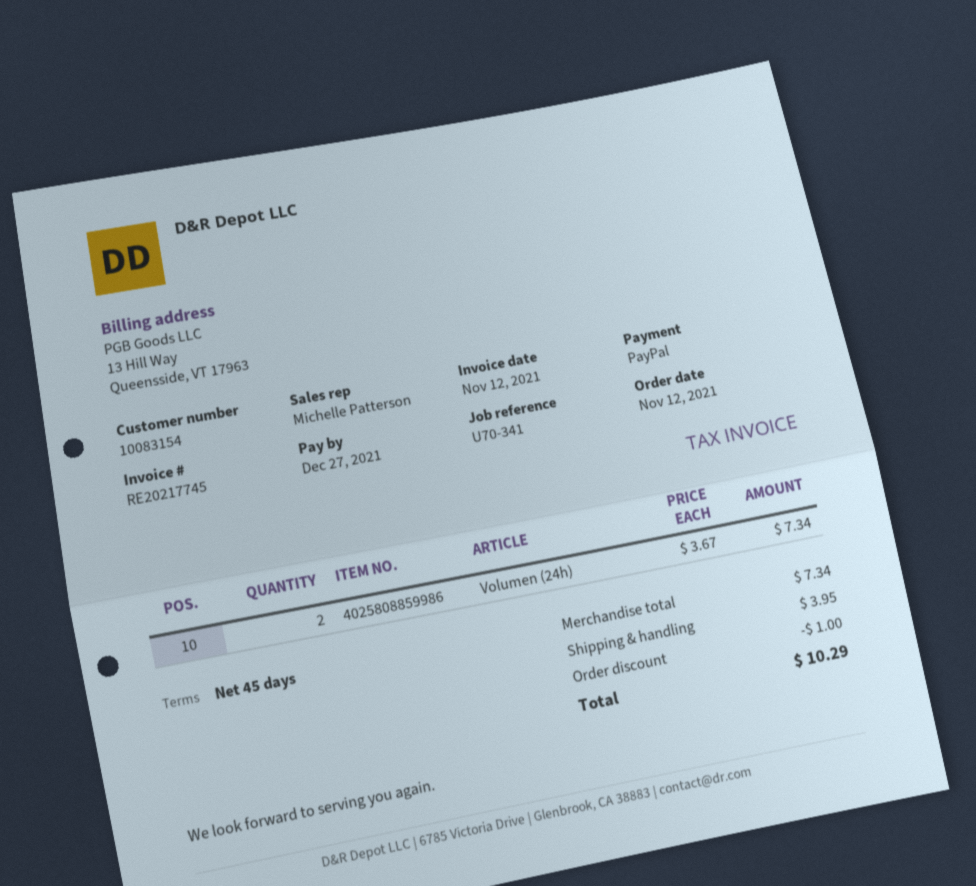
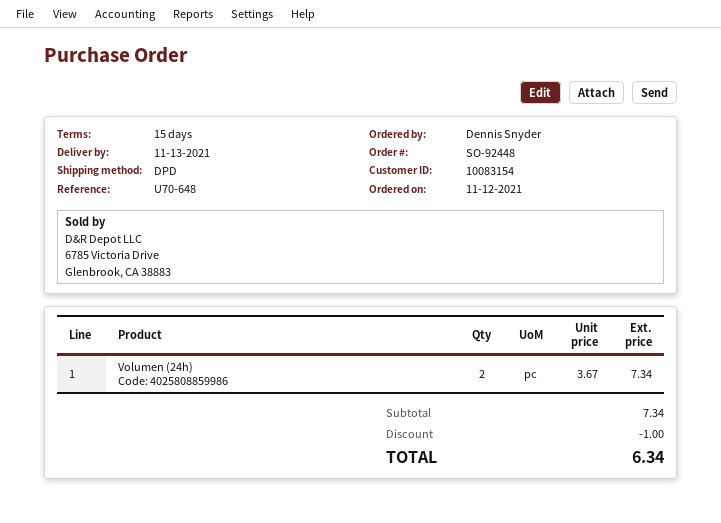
payment terms: 45 days -> 15 days
reference: U70-341 -> U70-648
shipping: 3.95 -> none
total: 10.29 -> 6.34

